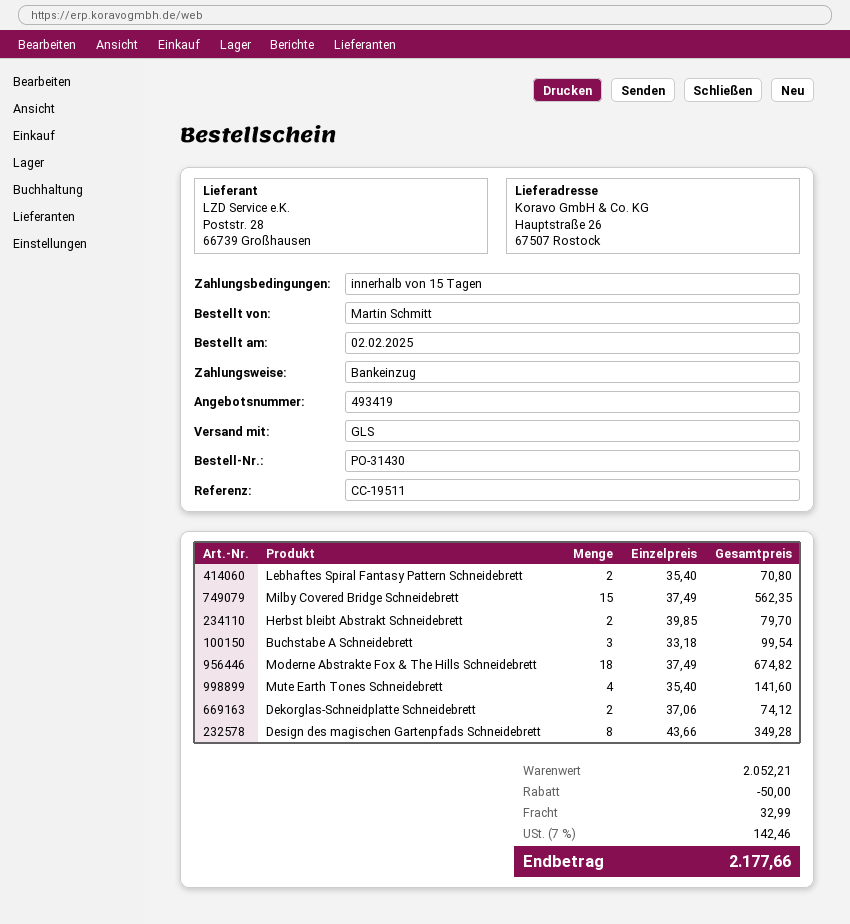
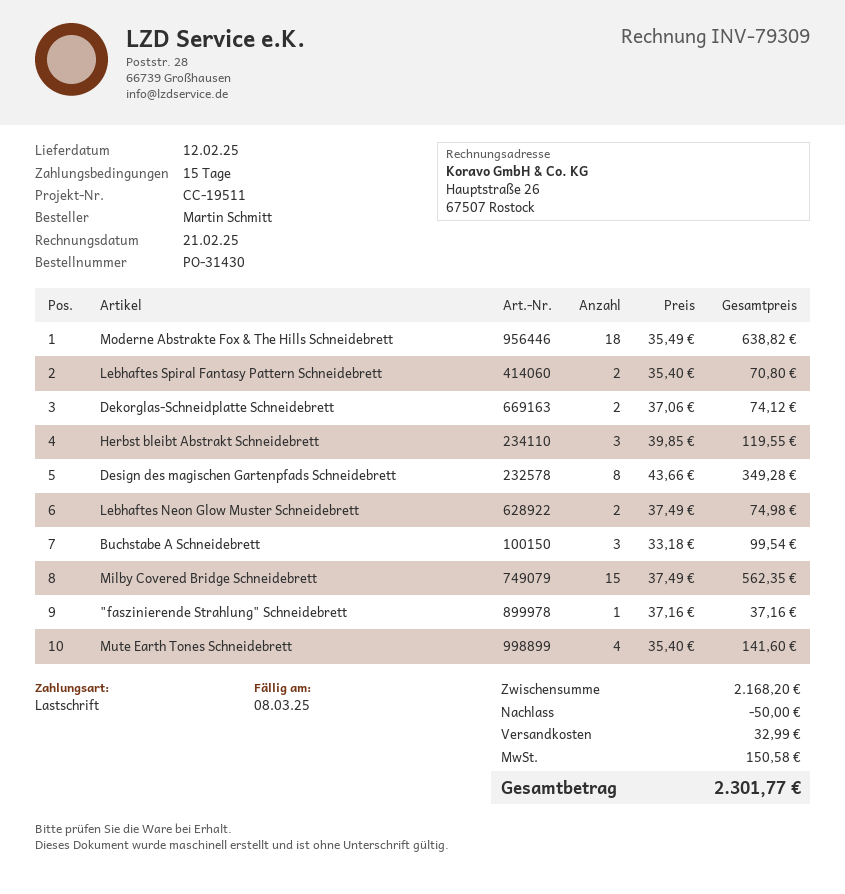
Herbst bleibt Abstrakt Schneidebrett: 2 x 39.85 = 79.70 -> 3 x 39.85 = 119.55
Moderne Abstrakte Fox & The Hills Schneidebrett: 18 x 37.49 = 674.82 -> 18 x 35.49 = 638.82
Lebhaftes Neon Glow Muster Schneidebrett: none -> 2 x 37.49 = 74.98
"faszinierende Strahlung" Schneidebrett: none -> 1 x 37.16 = 37.16
subtotal: 2052.21 -> 2168.20
tax: 142.46 -> 150.58
total: 2177.66 -> 2301.77

